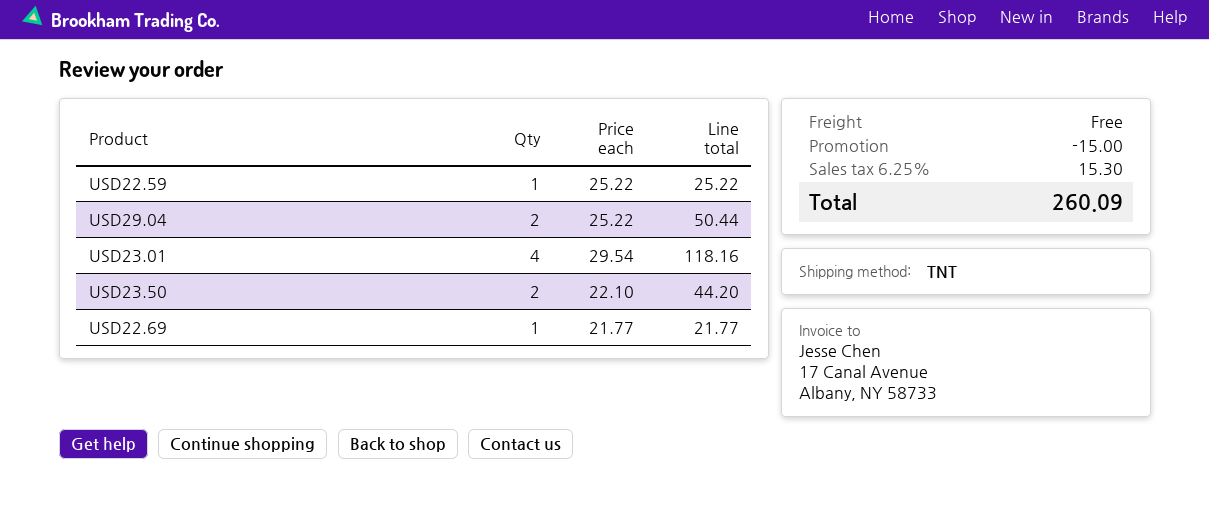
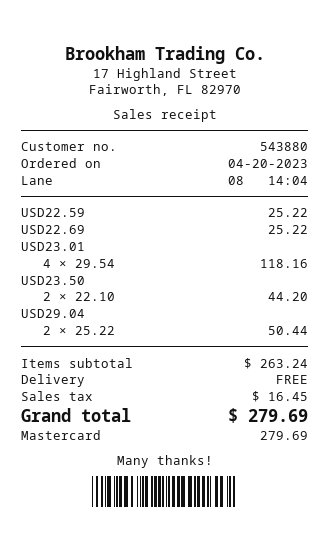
USD22.69: 1 x 21.77 = 21.77 -> 1 x 25.22 = 25.22
discount: 15.00 -> none
tax: 15.30 -> 16.45
total: 260.09 -> 279.69

